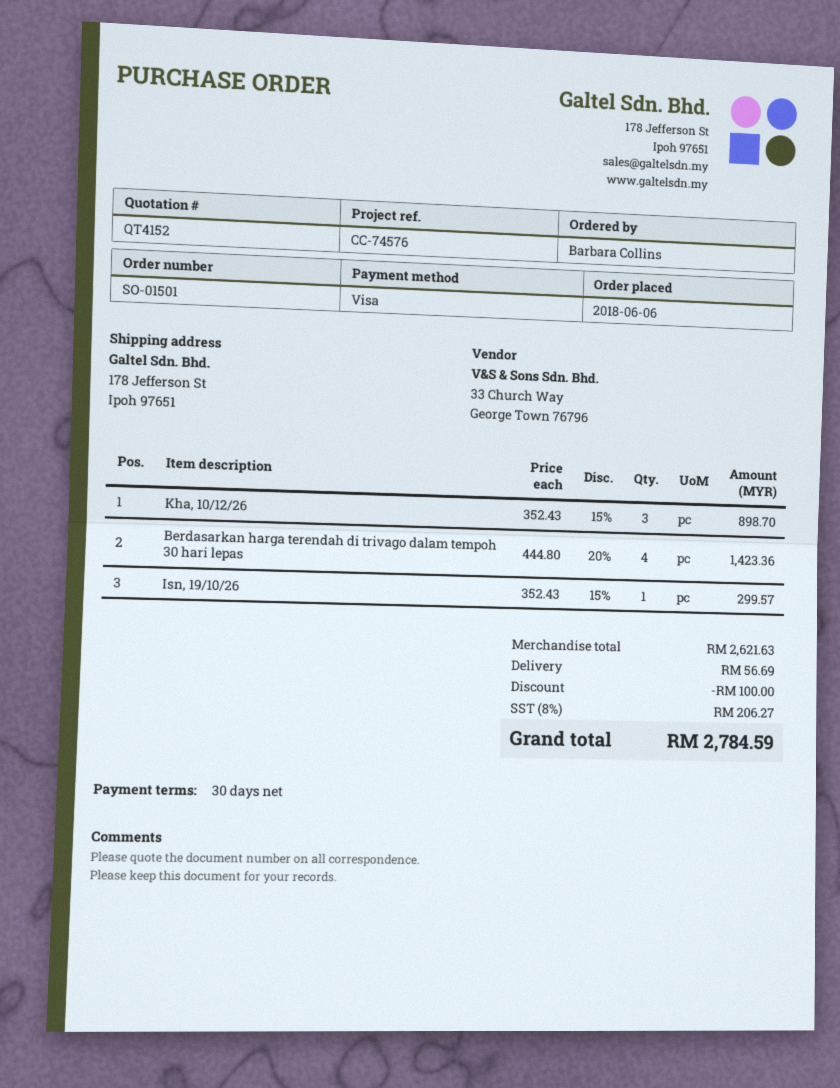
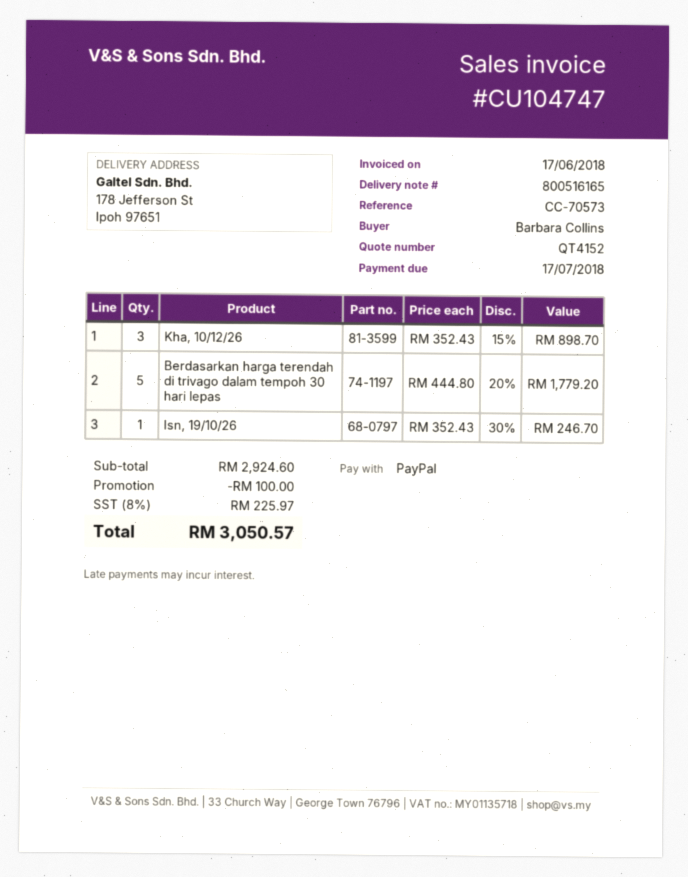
reference: CC-74576 -> CC-70573
payment method: Visa -> PayPal
Berdasarkan harga terendah di trivago dalam tempoh 30 hari lepas: 4 x 444.80 - 20% = 1423.36 -> 5 x 444.80 - 20% = 1779.20
Isn, 19/10/26: 1 x 352.43 - 15% = 299.57 -> 1 x 352.43 - 30% = 246.70
subtotal: 2621.63 -> 2924.60
shipping: 56.69 -> none
tax: 8% = 206.27 -> 8% = 225.97
total: 2784.59 -> 3050.57

